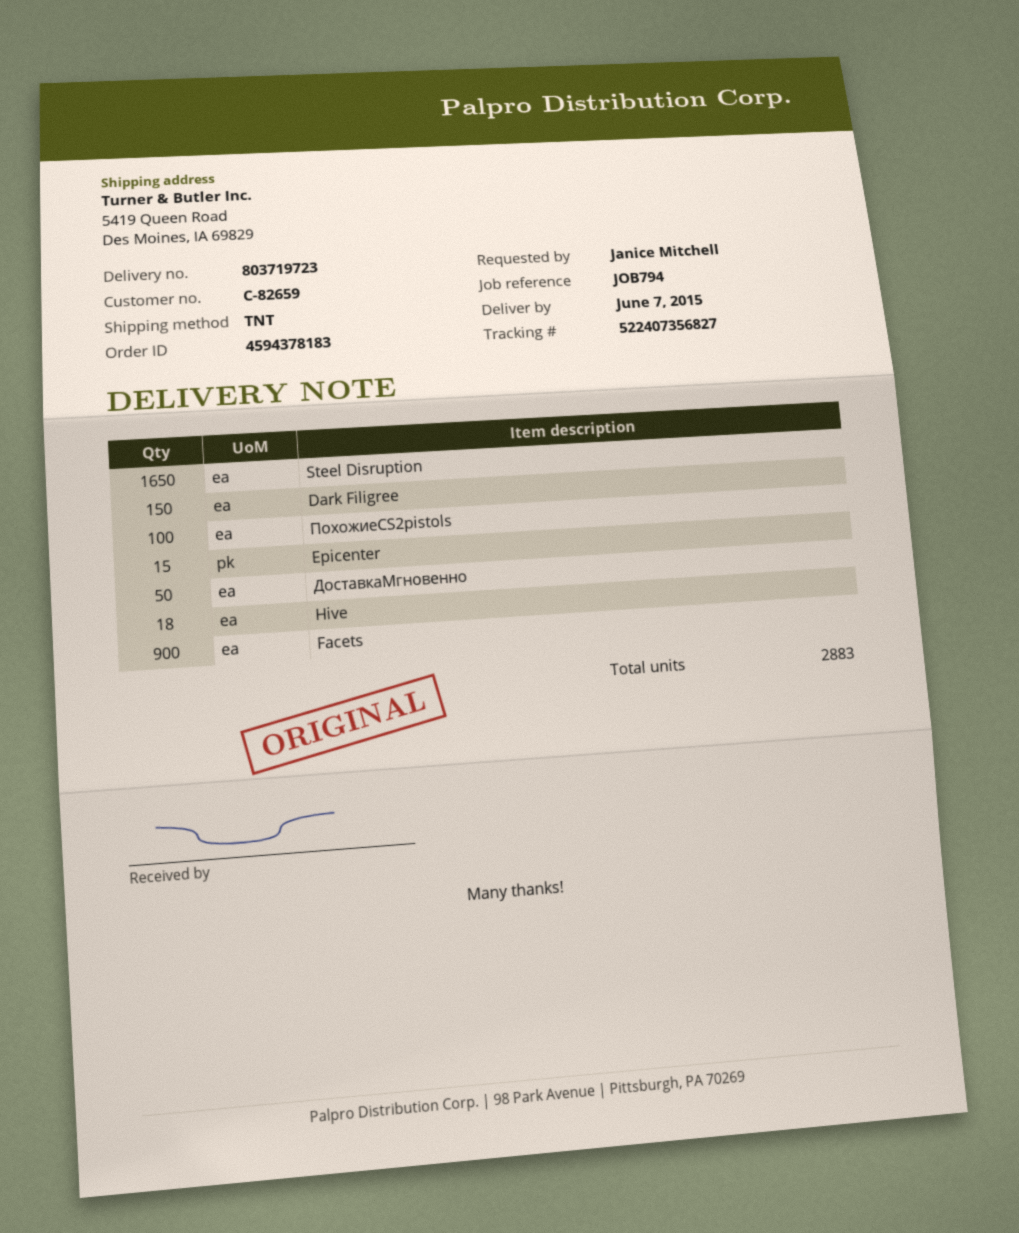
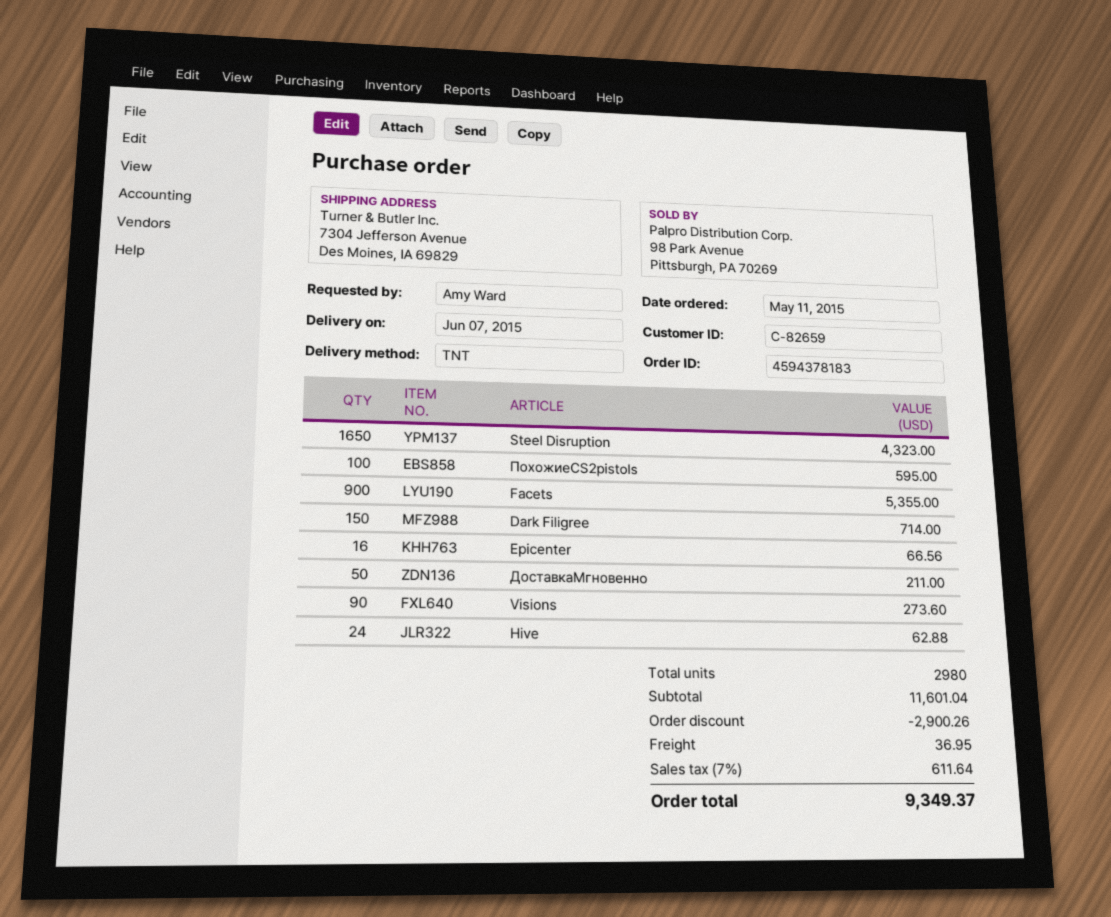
ordered by: Janice Mitchell -> Amy Ward
ship to: 5419 Queen Road, Des Moines, IA 69829 -> 7304 Jefferson Avenue, Des Moines, IA 69829
Epicenter: 15 -> 16
Hive: 18 -> 24
Visions: none -> 90
total quantity: 2883 -> 2980

